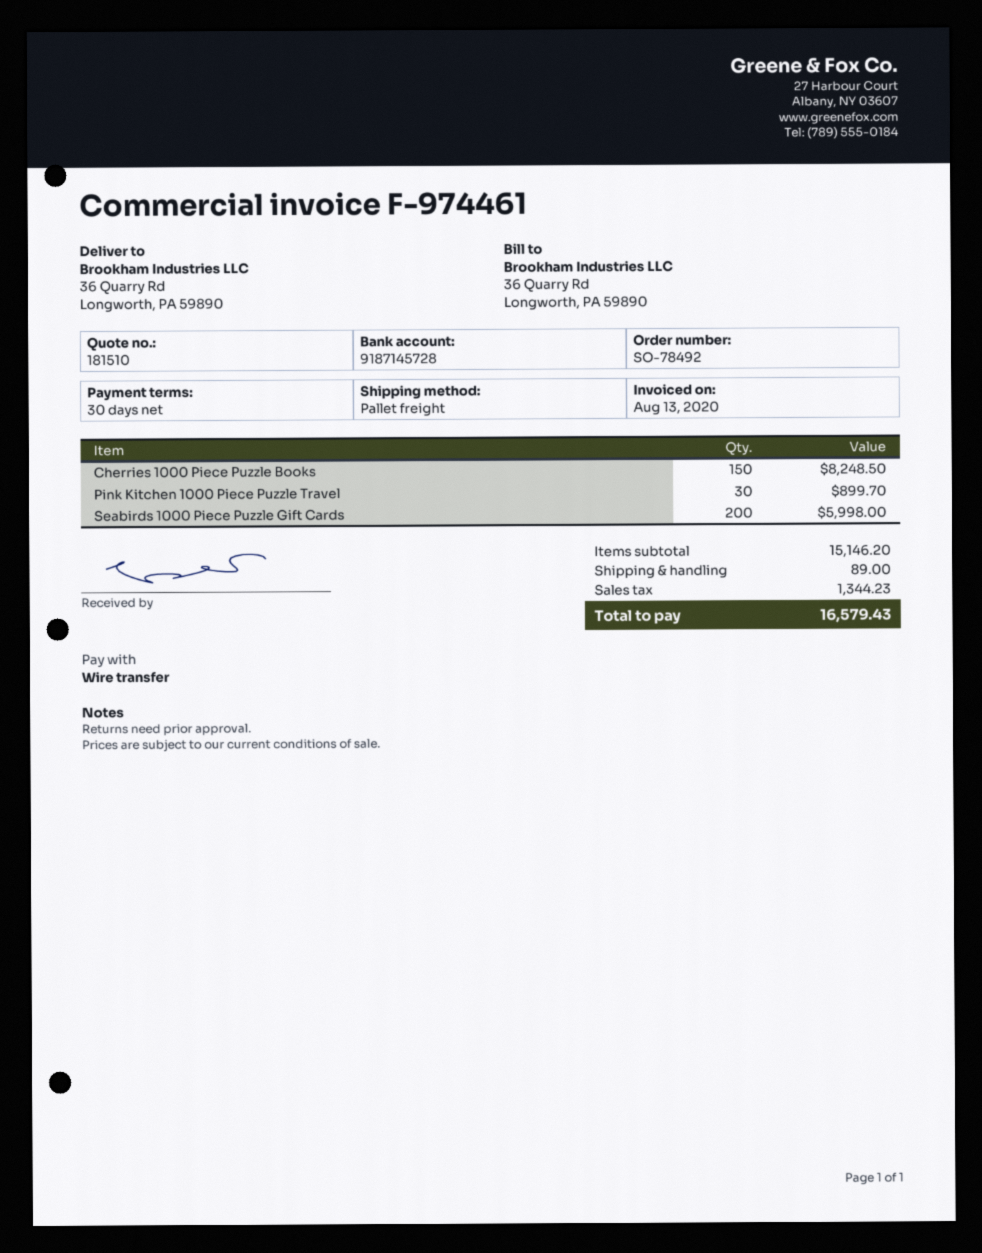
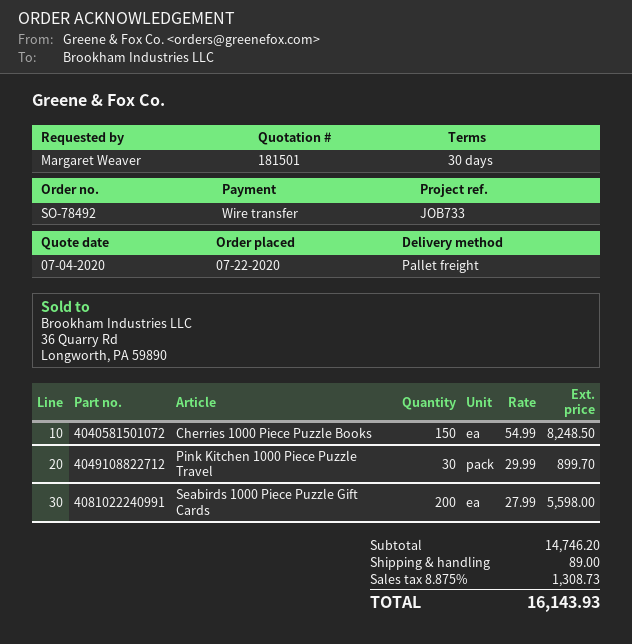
quote number: 181510 -> 181501
Seabirds 1000 Piece Puzzle Gift Cards: 200 for 5998.00 -> 200 for 5598.00
subtotal: 15146.20 -> 14746.20
tax: 1344.23 -> 1308.73
total: 16579.43 -> 16143.93

